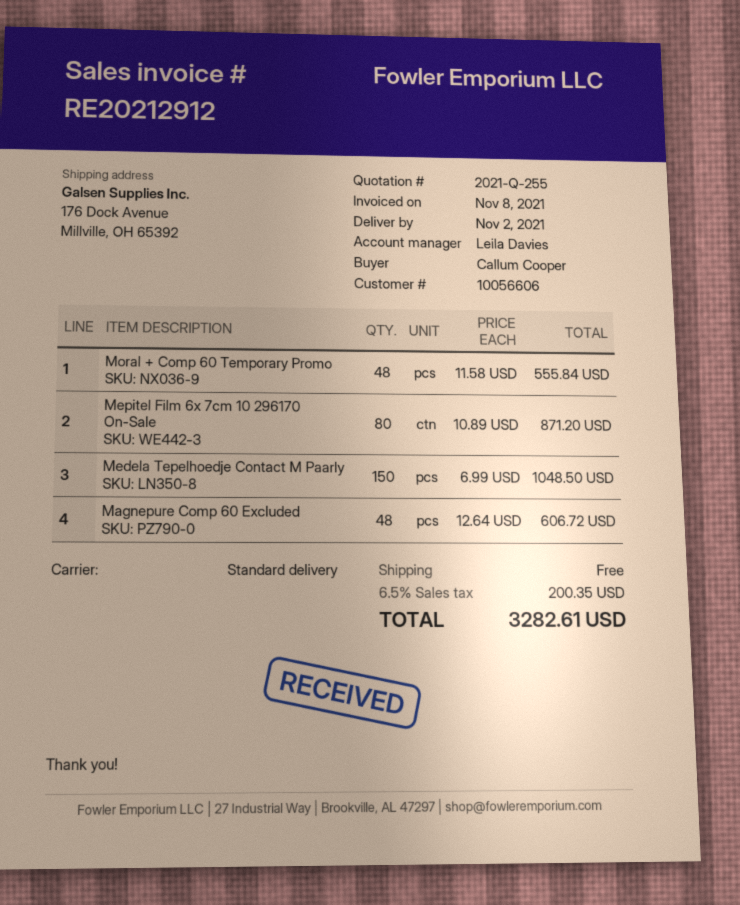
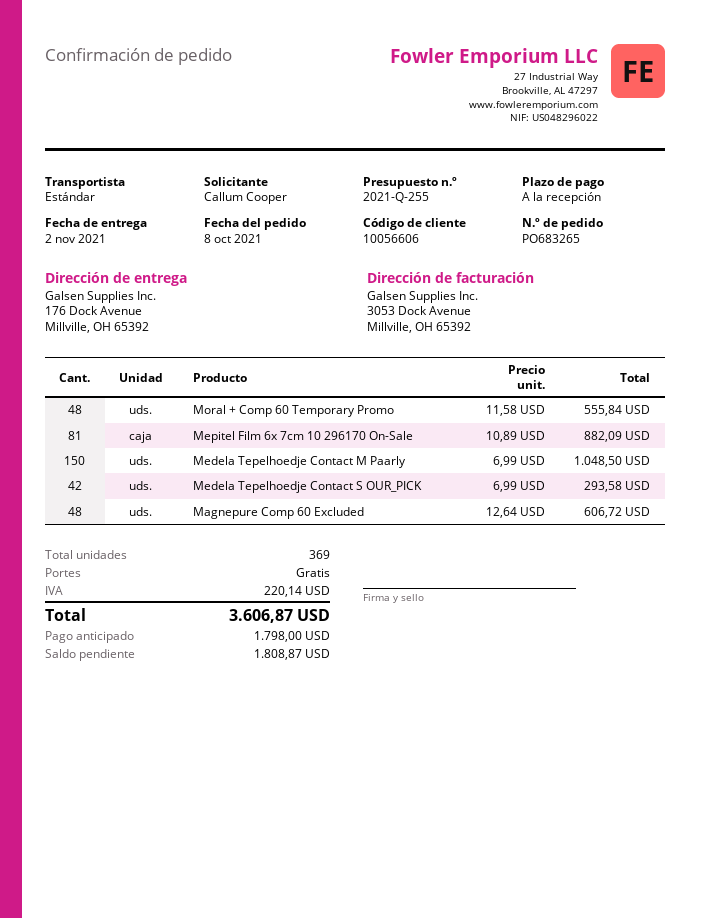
Mepitel Film 6x 7cm 10 296170 On-Sale: 80 x 10.89 = 871.20 -> 81 x 10.89 = 882.09
Medela Tepelhoedje Contact S OUR_PICK: none -> 42 x 6.99 = 293.58
tax: 200.35 -> 220.14
total: 3282.61 -> 3606.87

